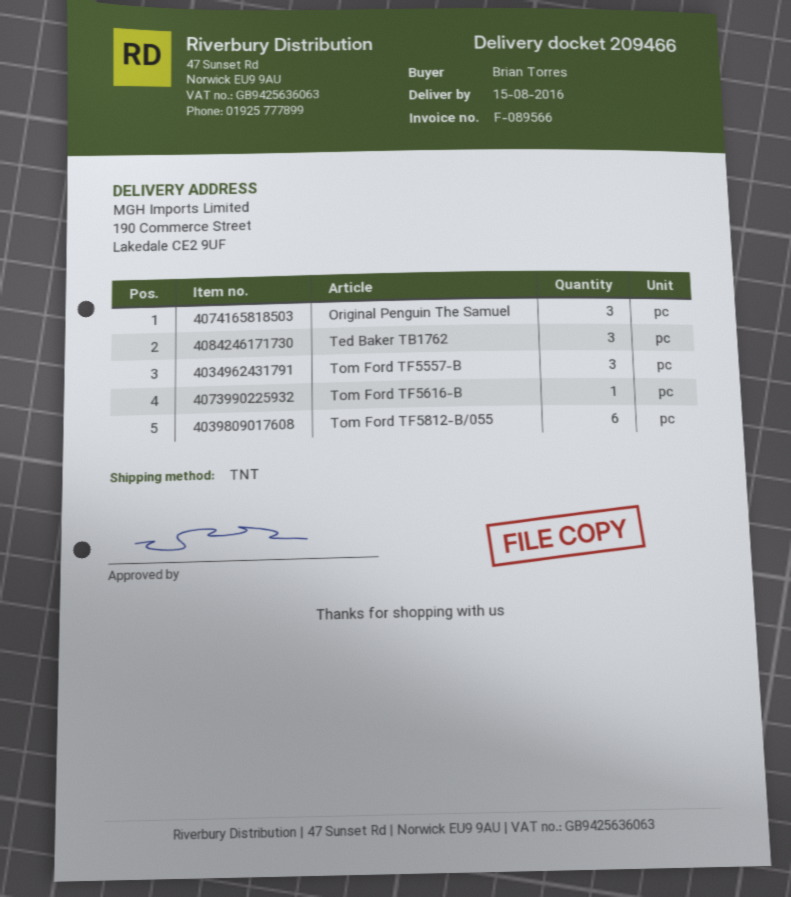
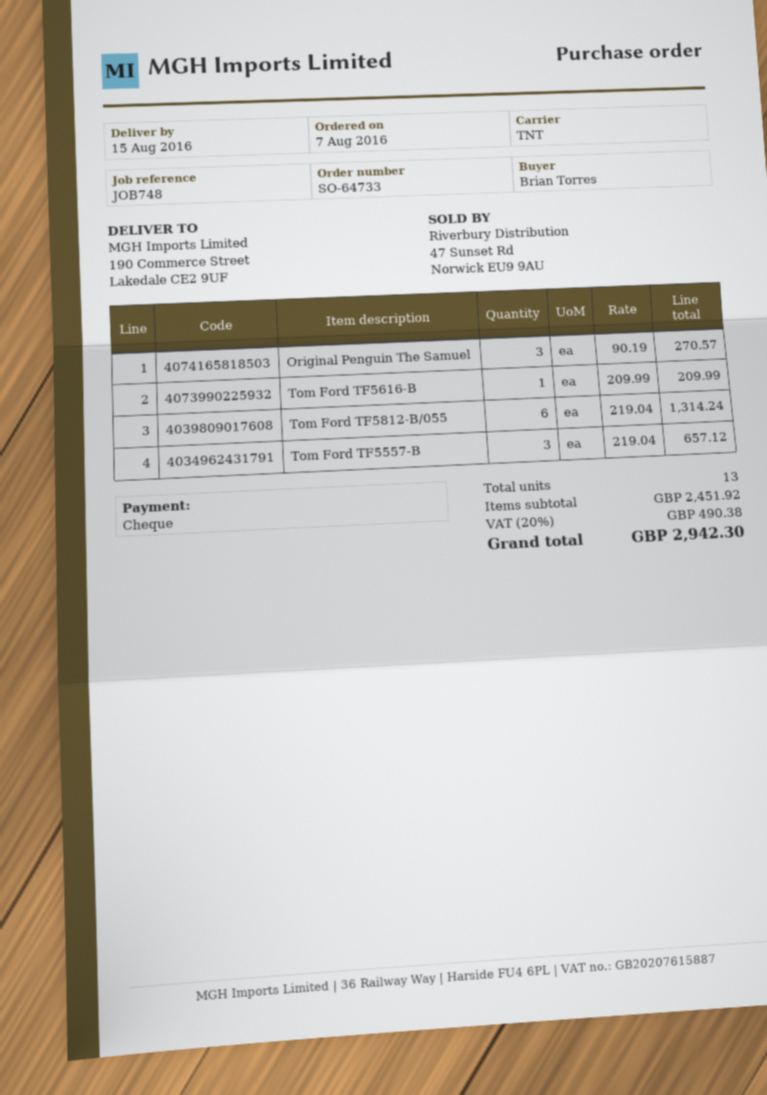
Ted Baker TB1762: 3 -> none

